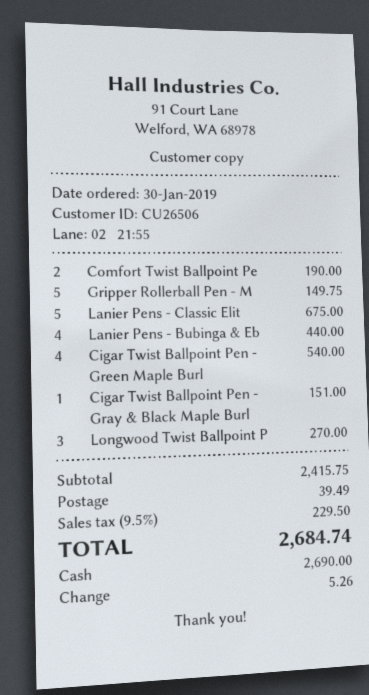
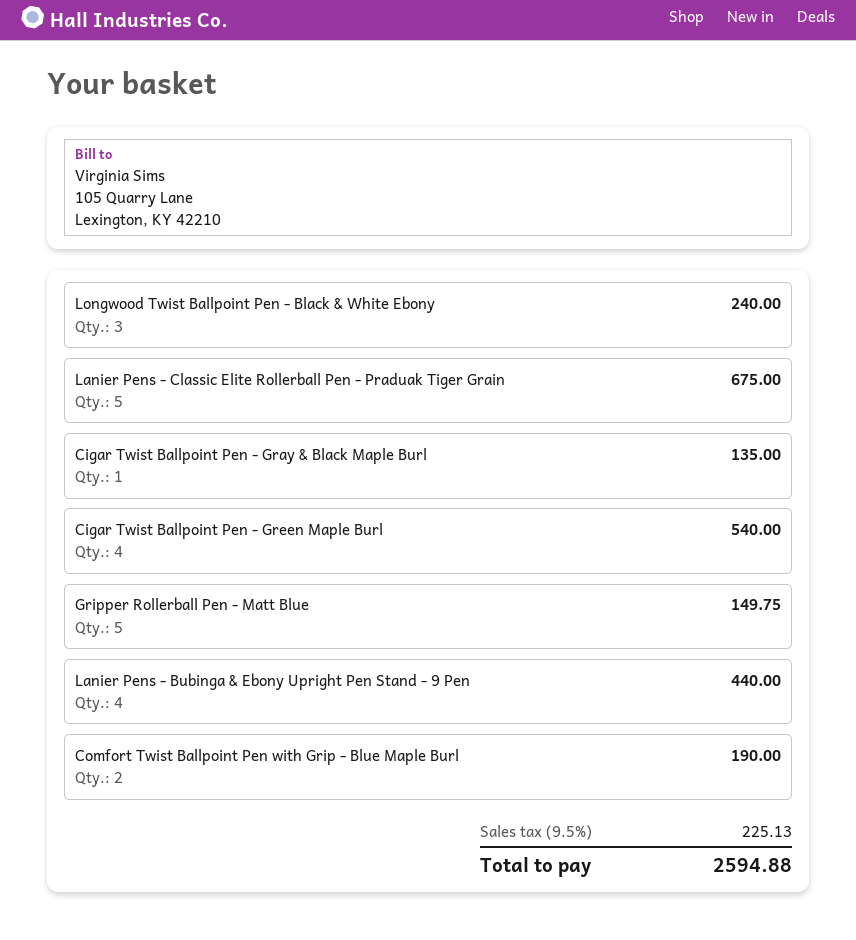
Cigar Twist Ballpoint Pen - Gray & Black Maple Burl: 1 for 151.00 -> 1 for 135.00
Longwood Twist Ballpoint P: 3 for 270.00 -> 3 for 240.00
shipping: 39.49 -> none
tax: 9.5% = 229.50 -> 9.5% = 225.13
total: 2684.74 -> 2594.88

